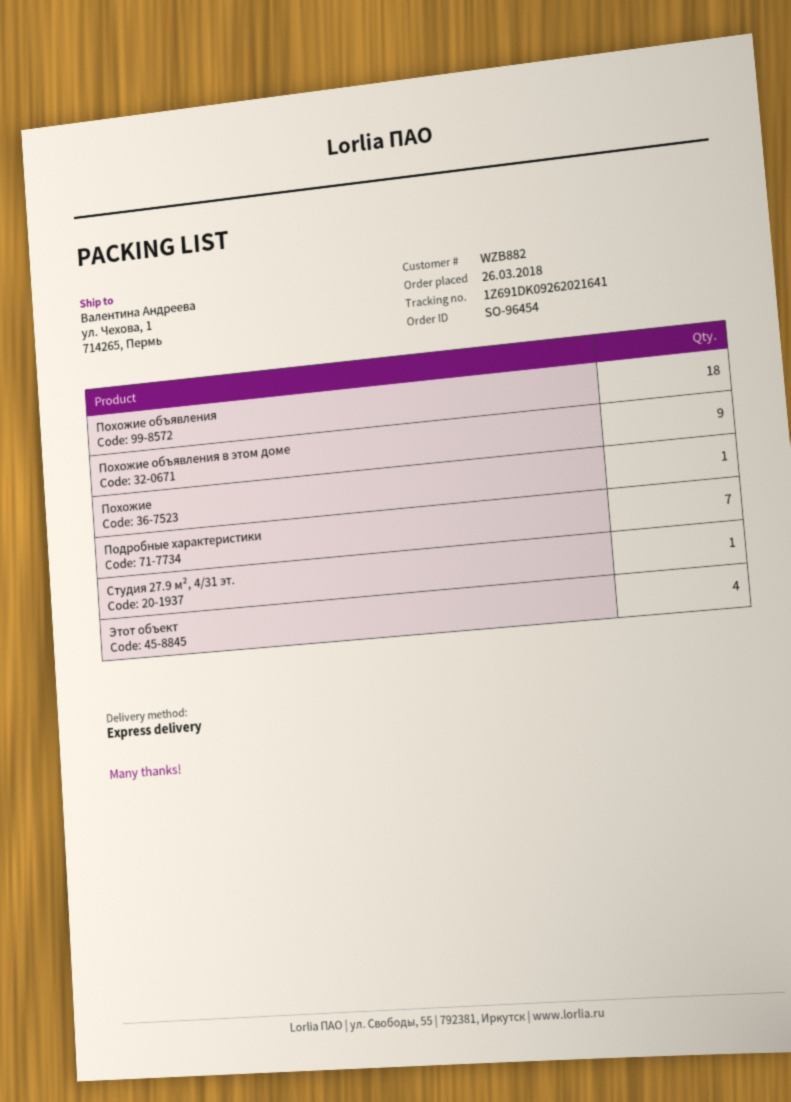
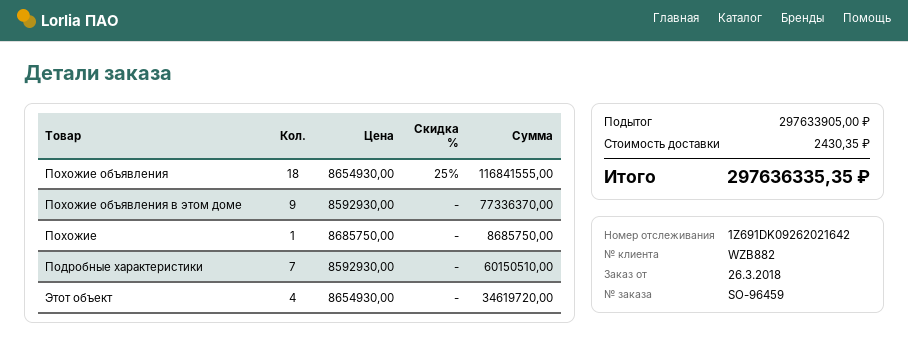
order number: SO-96454 -> SO-96459
tracking number: 1Z691DK09262021641 -> 1Z691DK09262021642
Студия 27.9 м², 4/31 эт.: 1 -> none

